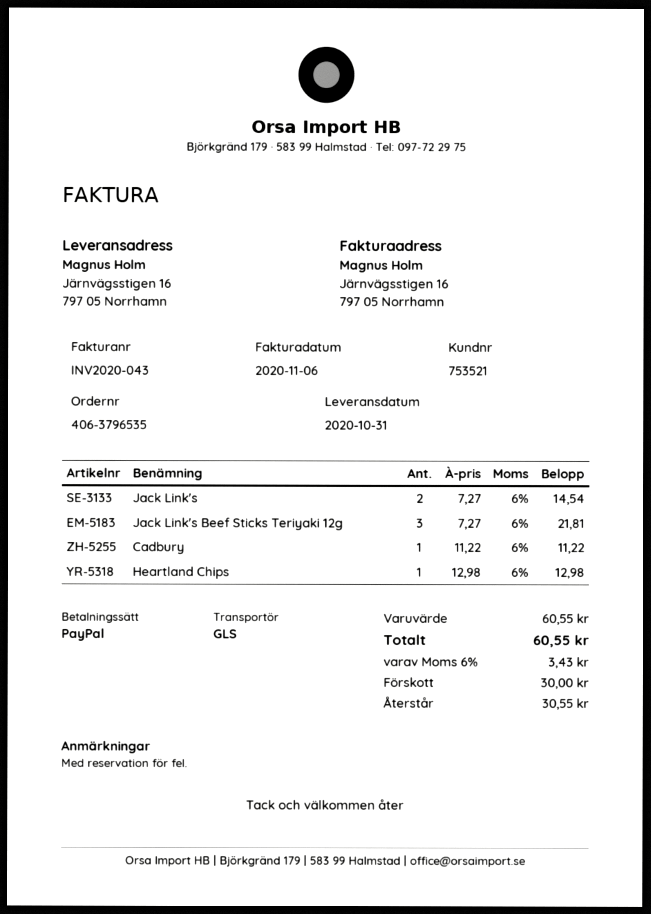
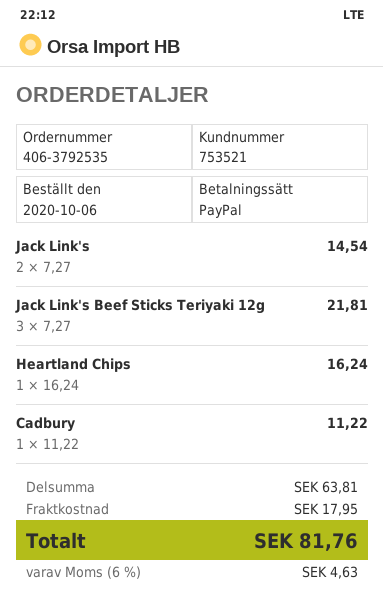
order number: 406-3796535 -> 406-3792535
Heartland Chips: 1 x 12.98 = 12.98 -> 1 x 16.24 = 16.24
subtotal: 60.55 -> 63.81
shipping: none -> 17.95
tax: 6% = 3.43 -> 6% = 4.63
total: 60.55 -> 81.76

